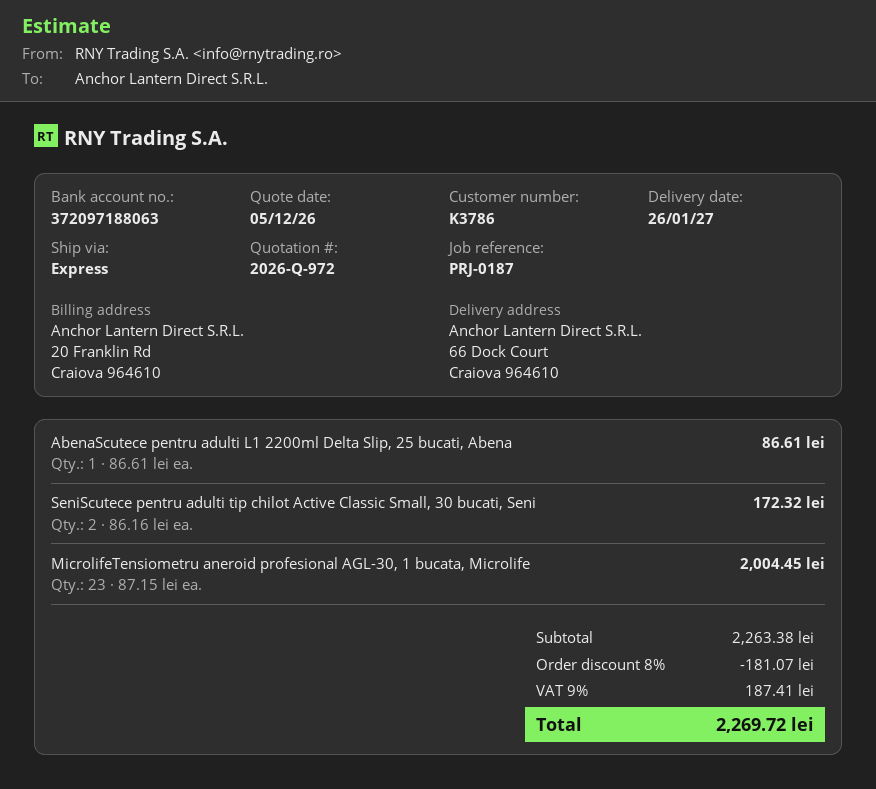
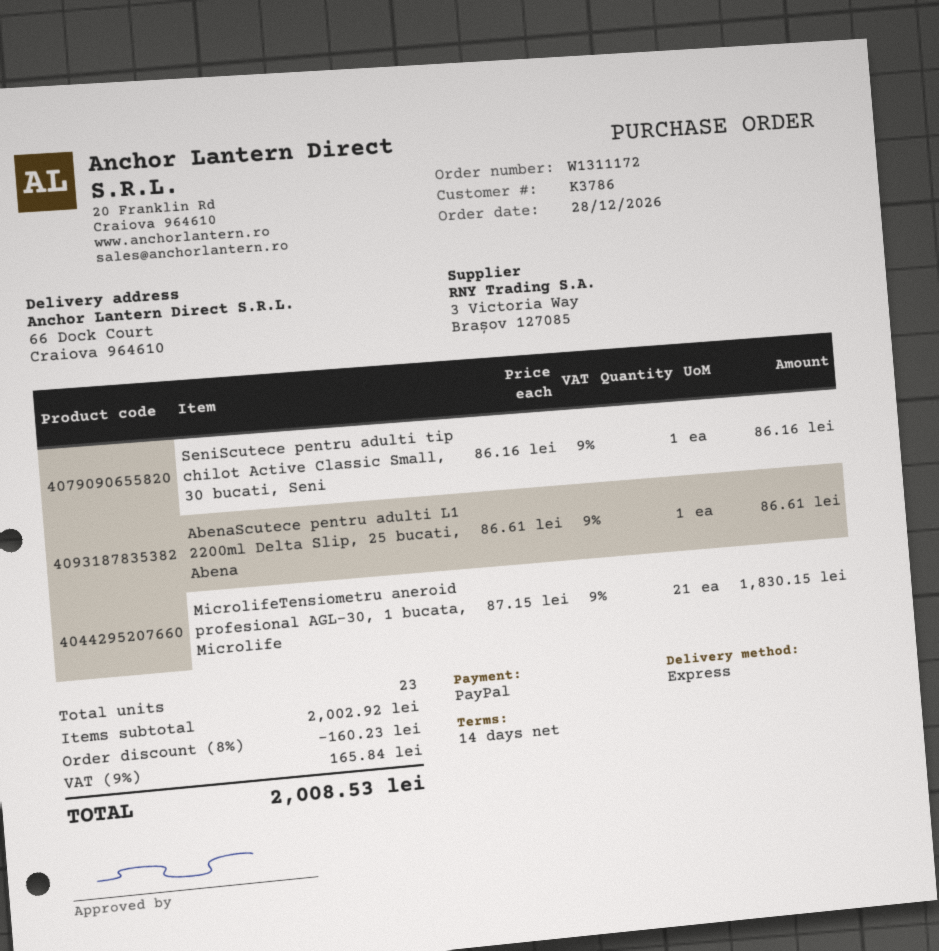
SeniScutece pentru adulti tip chilot Active Classic Small, 30 bucati, Seni: 2 x 86.16 = 172.32 -> 1 x 86.16 = 86.16
MicrolifeTensiometru aneroid profesional AGL-30, 1 bucata, Microlife: 23 x 87.15 = 2004.45 -> 21 x 87.15 = 1830.15
subtotal: 2263.38 -> 2002.92
discount: 8% = 181.07 -> 8% = 160.23
tax: 9% = 187.41 -> 9% = 165.84
total: 2269.72 -> 2008.53

